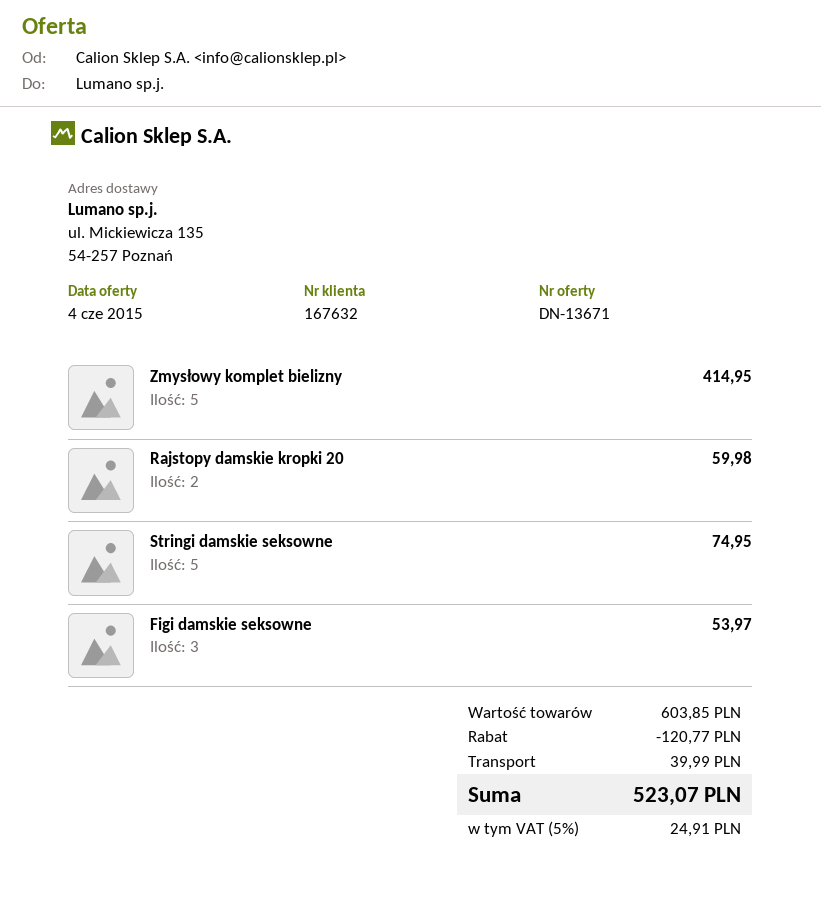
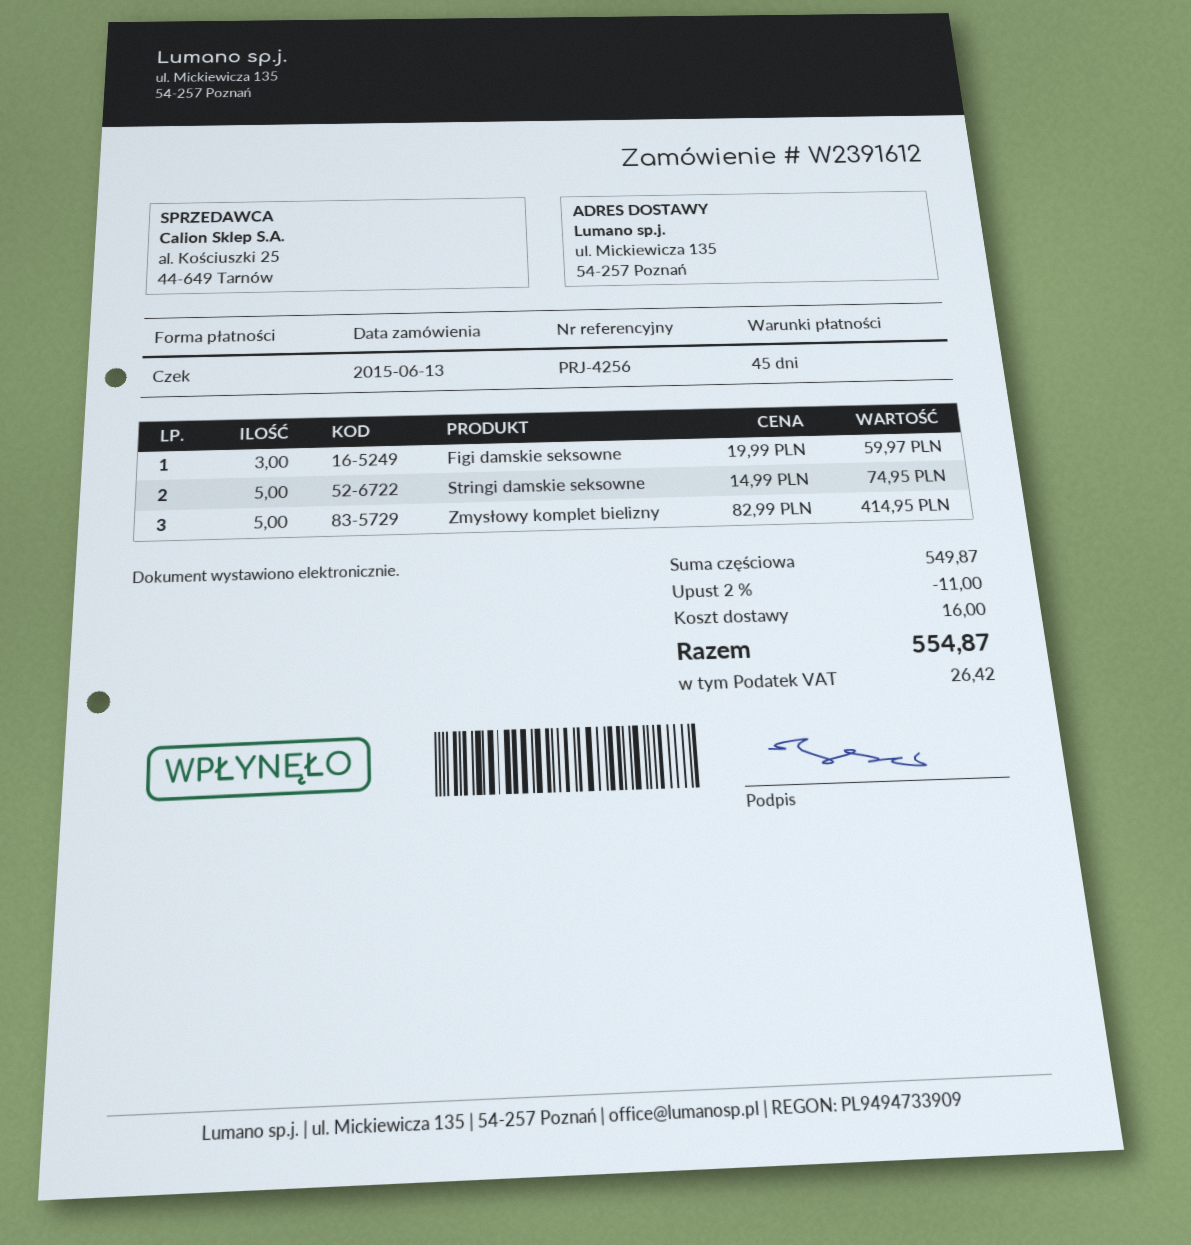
Rajstopy damskie kropki 20: 2 for 59.98 -> none
Figi damskie seksowne: 3 for 53.97 -> 3 for 59.97
subtotal: 603.85 -> 549.87
discount: 120.77 -> 11.00
shipping: 39.99 -> 16.00
tax: 24.91 -> 26.42
total: 523.07 -> 554.87

